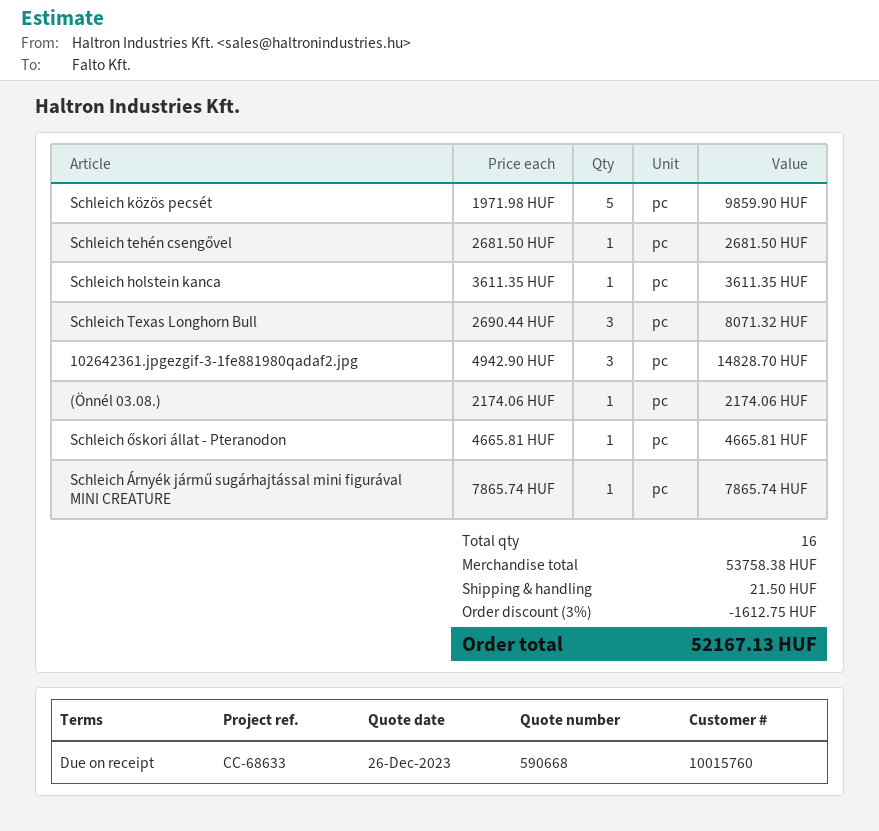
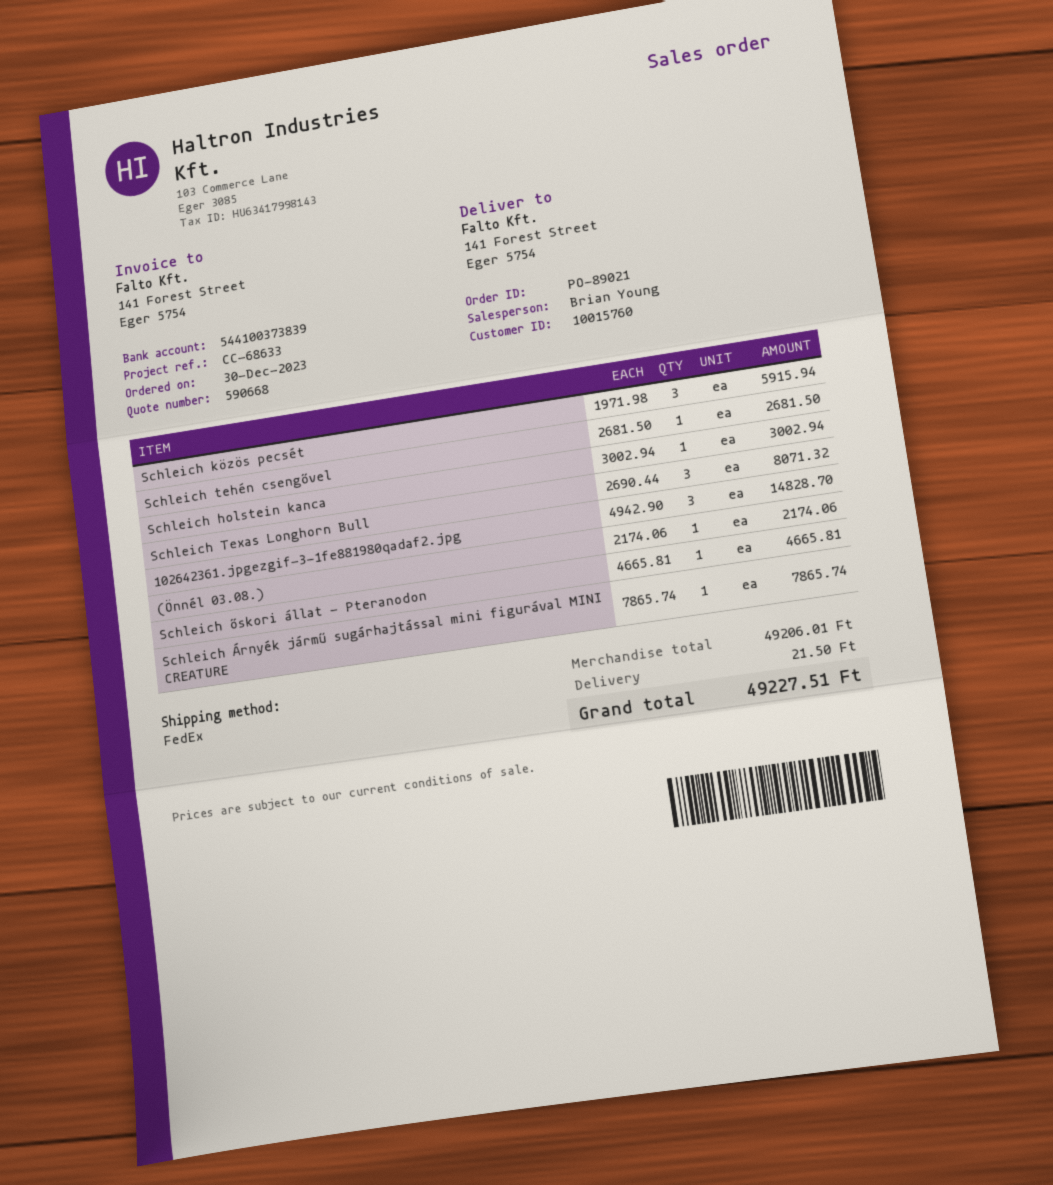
Schleich közös pecsét: 5 x 1971.98 = 9859.90 -> 3 x 1971.98 = 5915.94
Schleich holstein kanca: 1 x 3611.35 = 3611.35 -> 1 x 3002.94 = 3002.94
subtotal: 53758.38 -> 49206.01
discount: 3% = 1612.75 -> none
total: 52167.13 -> 49227.51

